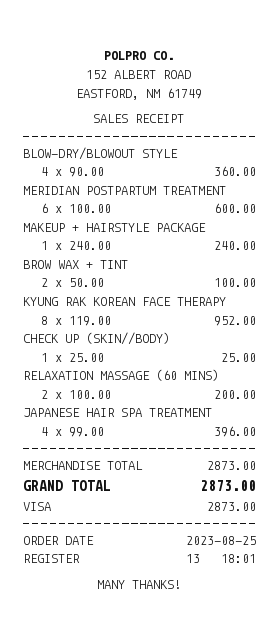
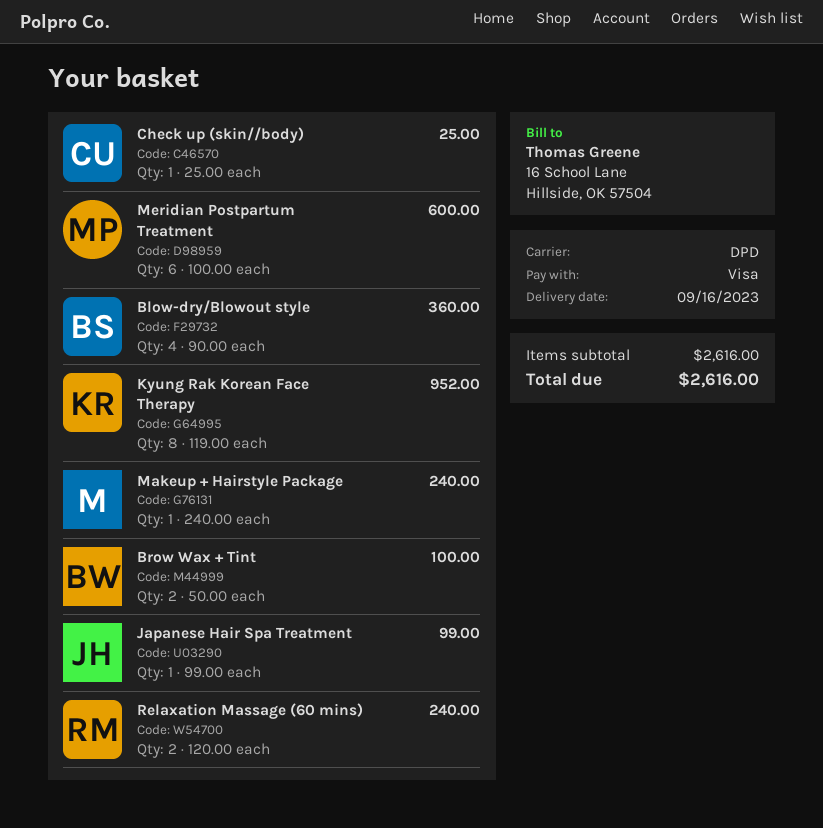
RELAXATION MASSAGE (60 MINS): 2 x 100.00 = 200.00 -> 2 x 120.00 = 240.00
JAPANESE HAIR SPA TREATMENT: 4 x 99.00 = 396.00 -> 1 x 99.00 = 99.00
subtotal: 2873.00 -> 2616.00
total: 2873.00 -> 2616.00

